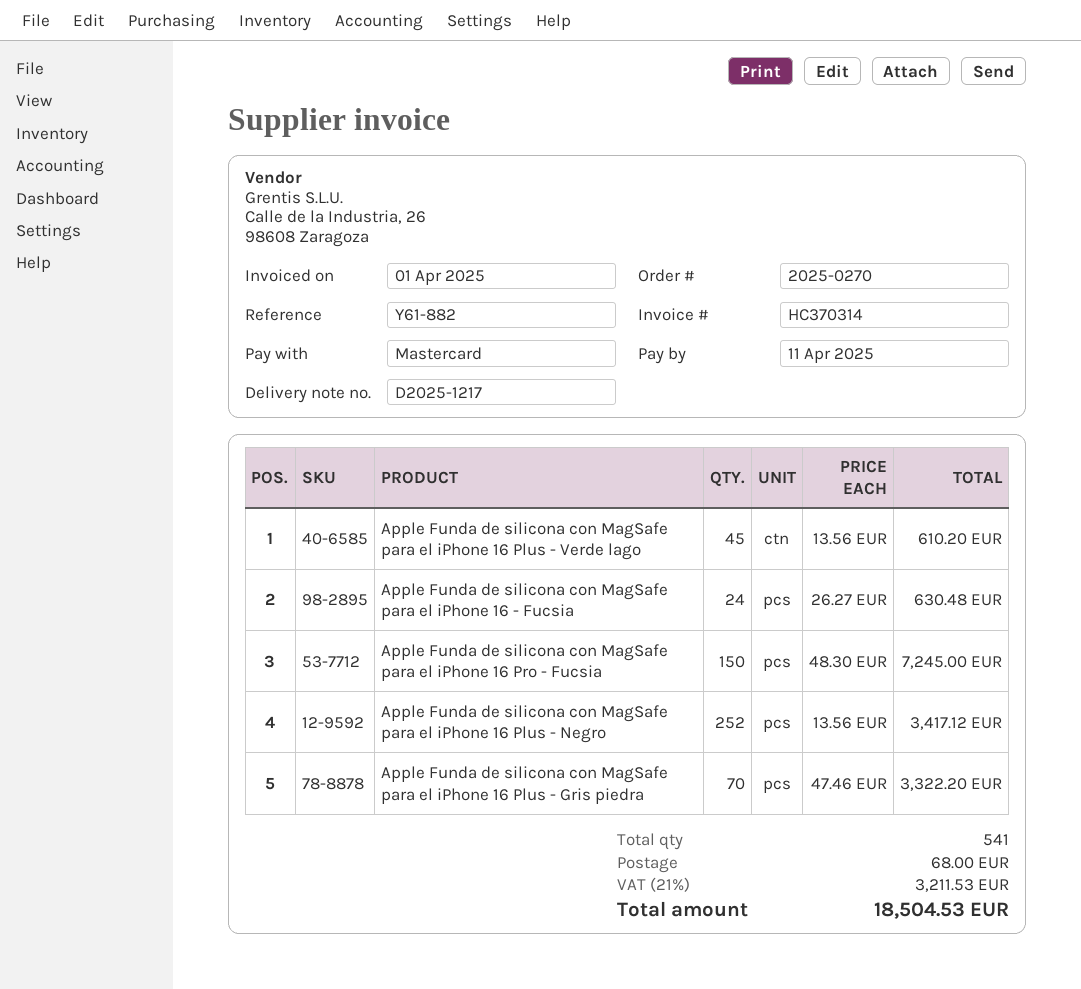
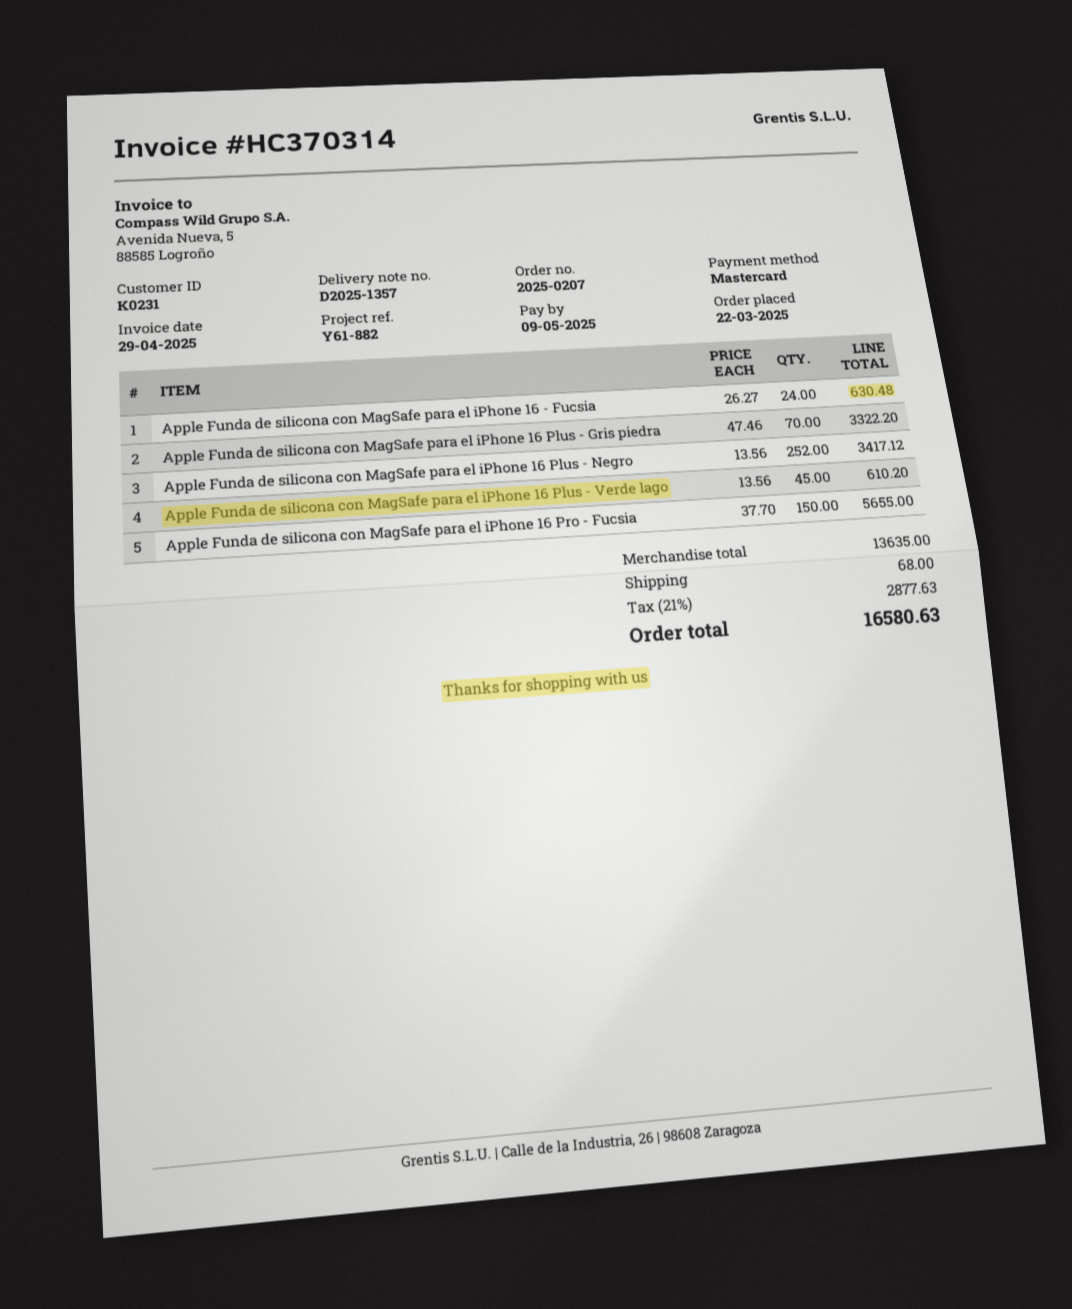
order number: 2025-0270 -> 2025-0207
delivery note number: D2025-1217 -> D2025-1357
invoice date: 2025-04-01 -> 2025-04-29
due date: 2025-04-11 -> 2025-05-09
Apple Funda de silicona con MagSafe para el iPhone 16 Pro - Fucsia: 150 x 48.30 = 7245.00 -> 150 x 37.70 = 5655.00
tax: 21% = 3211.53 -> 21% = 2877.63
total: 18504.53 -> 16580.63

